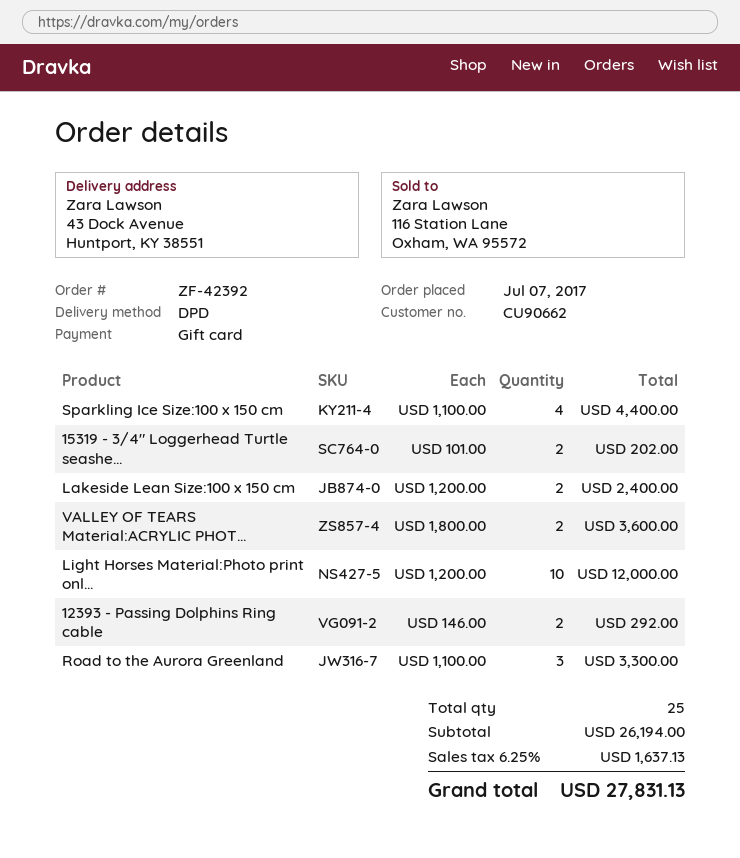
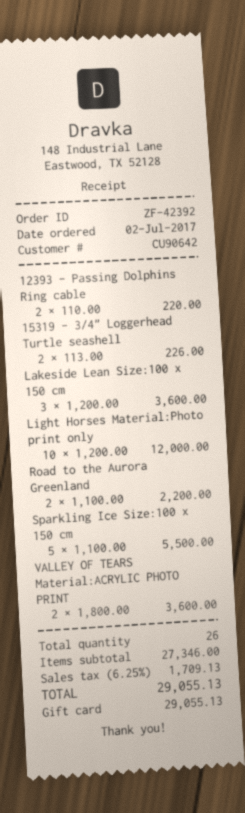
order date: 2017-07-07 -> 2017-07-02
customer number: CU90662 -> CU90642
Sparkling Ice Size:100 x 150 cm: 4 x 1100.00 = 4400.00 -> 5 x 1100.00 = 5500.00
15319 - 3/4" Loggerhead Turtle seashe...: 2 x 101.00 = 202.00 -> 2 x 113.00 = 226.00
Lakeside Lean Size:100 x 150 cm: 2 x 1200.00 = 2400.00 -> 3 x 1200.00 = 3600.00
12393 - Passing Dolphins Ring cable: 2 x 146.00 = 292.00 -> 2 x 110.00 = 220.00
Road to the Aurora Greenland: 3 x 1100.00 = 3300.00 -> 2 x 1100.00 = 2200.00
total quantity: 25 -> 26
subtotal: 26194.00 -> 27346.00
tax: 6.25% = 1637.13 -> 6.25% = 1709.13
total: 27831.13 -> 29055.13

